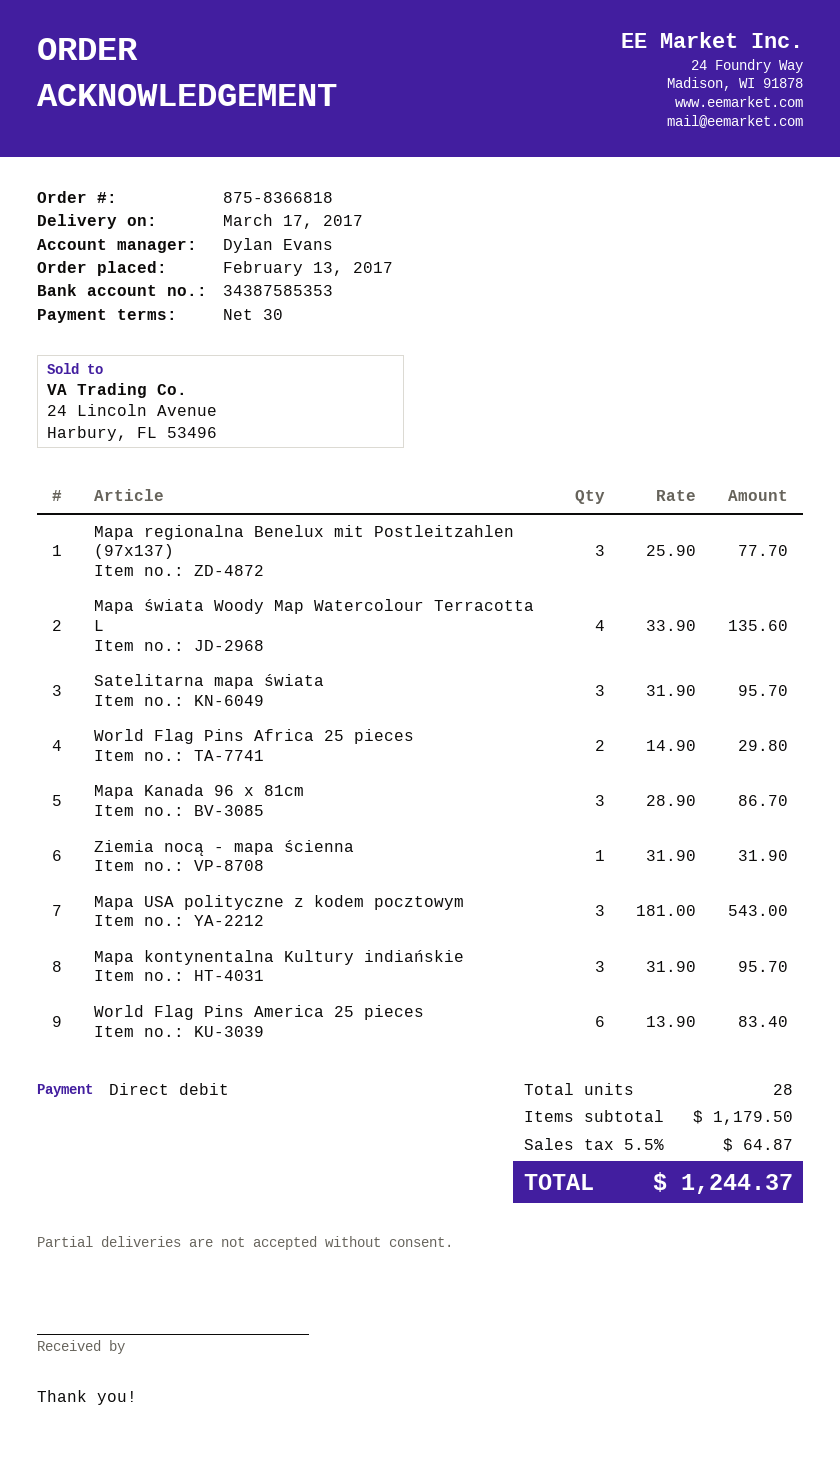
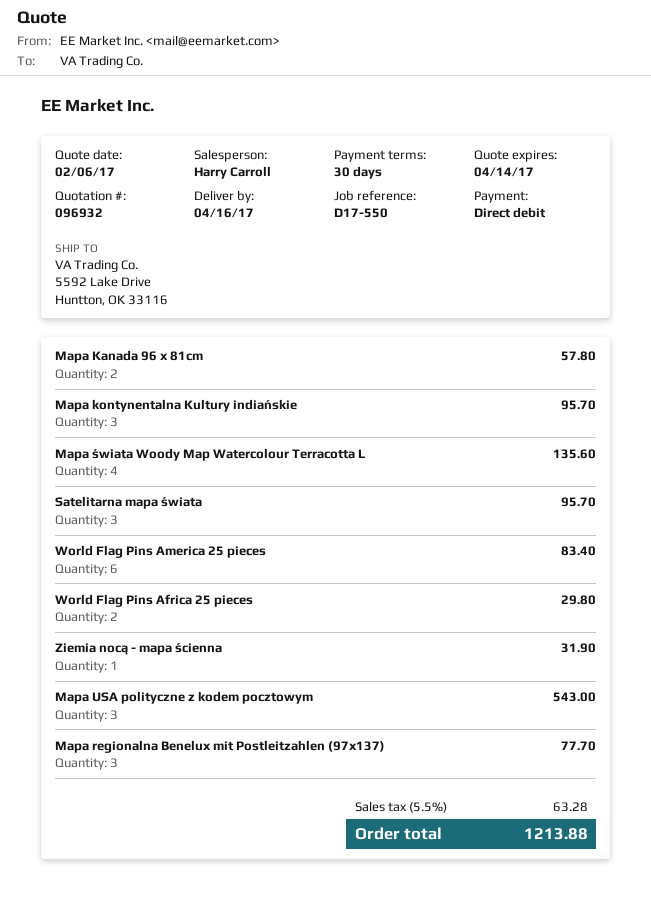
delivery date: 2017-03-17 -> 2017-04-16
sales rep: Dylan Evans -> Harry Carroll
Mapa Kanada 96 x 81cm: 3 for 86.70 -> 2 for 57.80
tax: 5.5% = 64.87 -> 5.5% = 63.28
total: 1244.37 -> 1213.88

